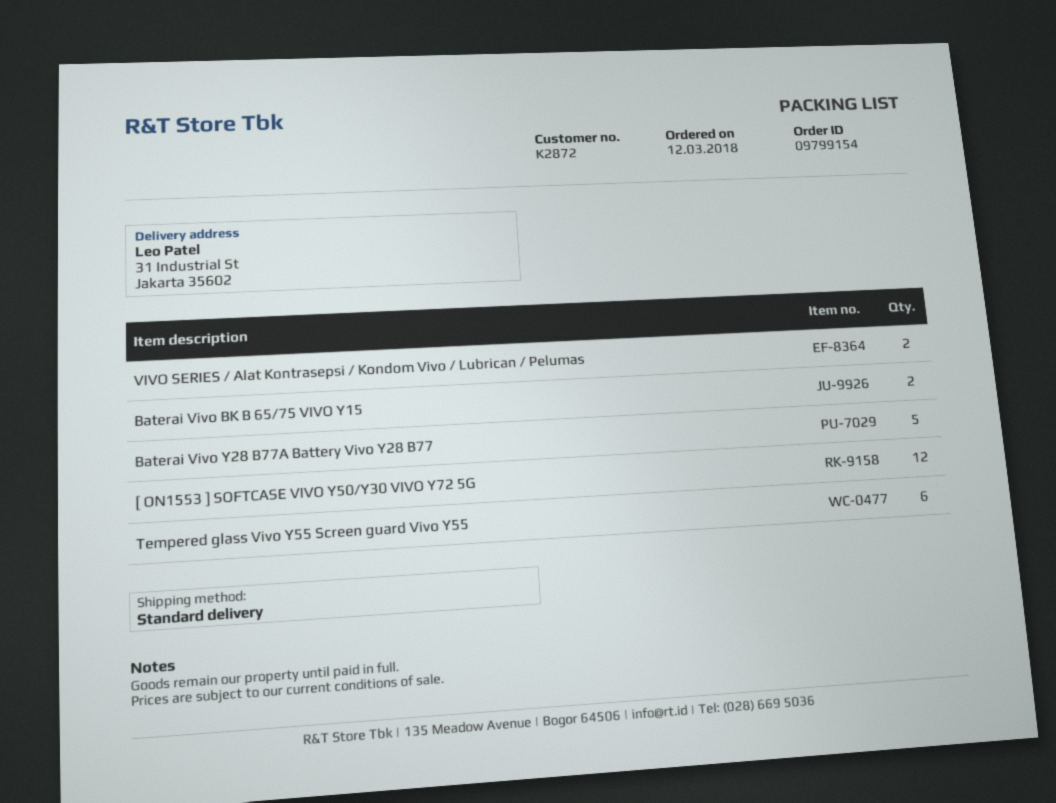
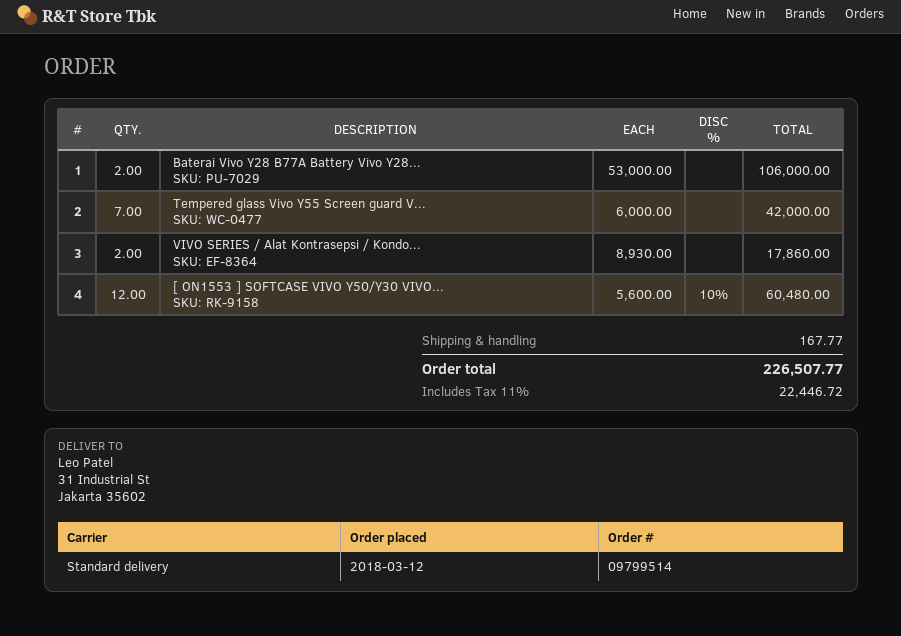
order number: 09799154 -> 09799514
Baterai Vivo BK B 65/75 VIVO Y15: 2 -> none
Baterai Vivo Y28 B77A Battery Vivo Y28 B77: 5 -> 2
Tempered glass Vivo Y55 Screen guard Vivo Y55: 6 -> 7

